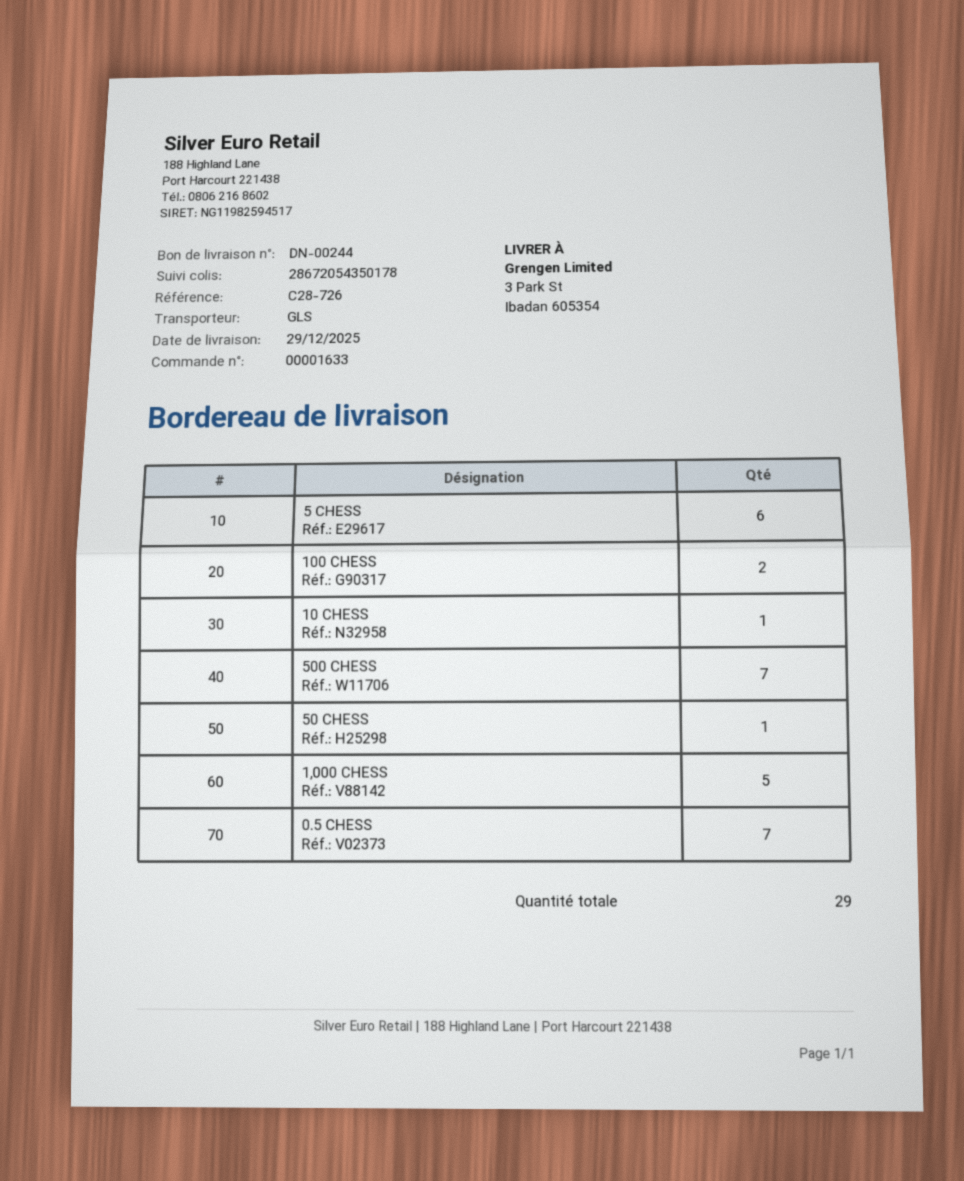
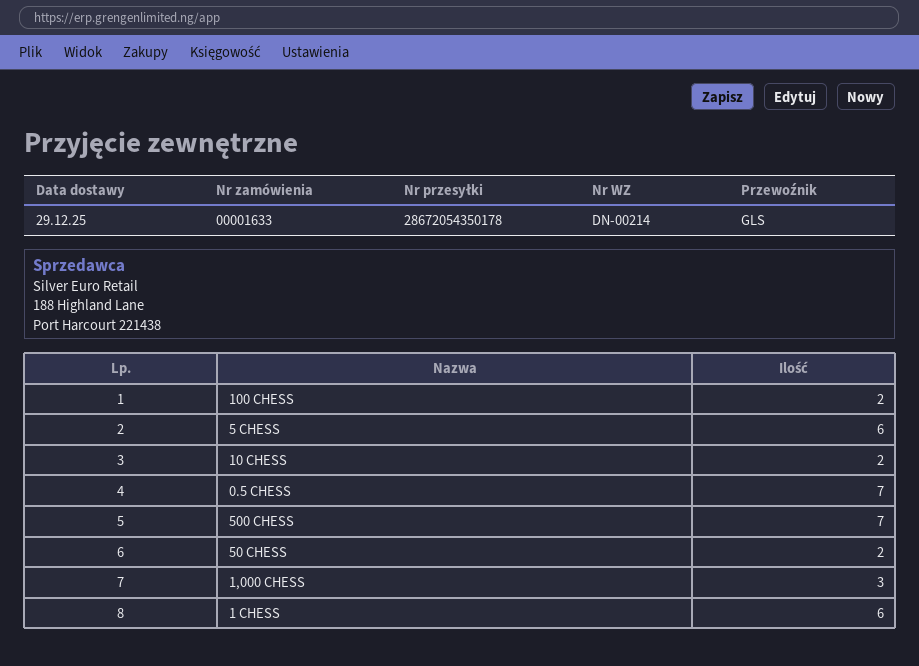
delivery note number: DN-00244 -> DN-00214
10 CHESS: 1 -> 2
50 CHESS: 1 -> 2
1,000 CHESS: 5 -> 3
1 CHESS: none -> 6

